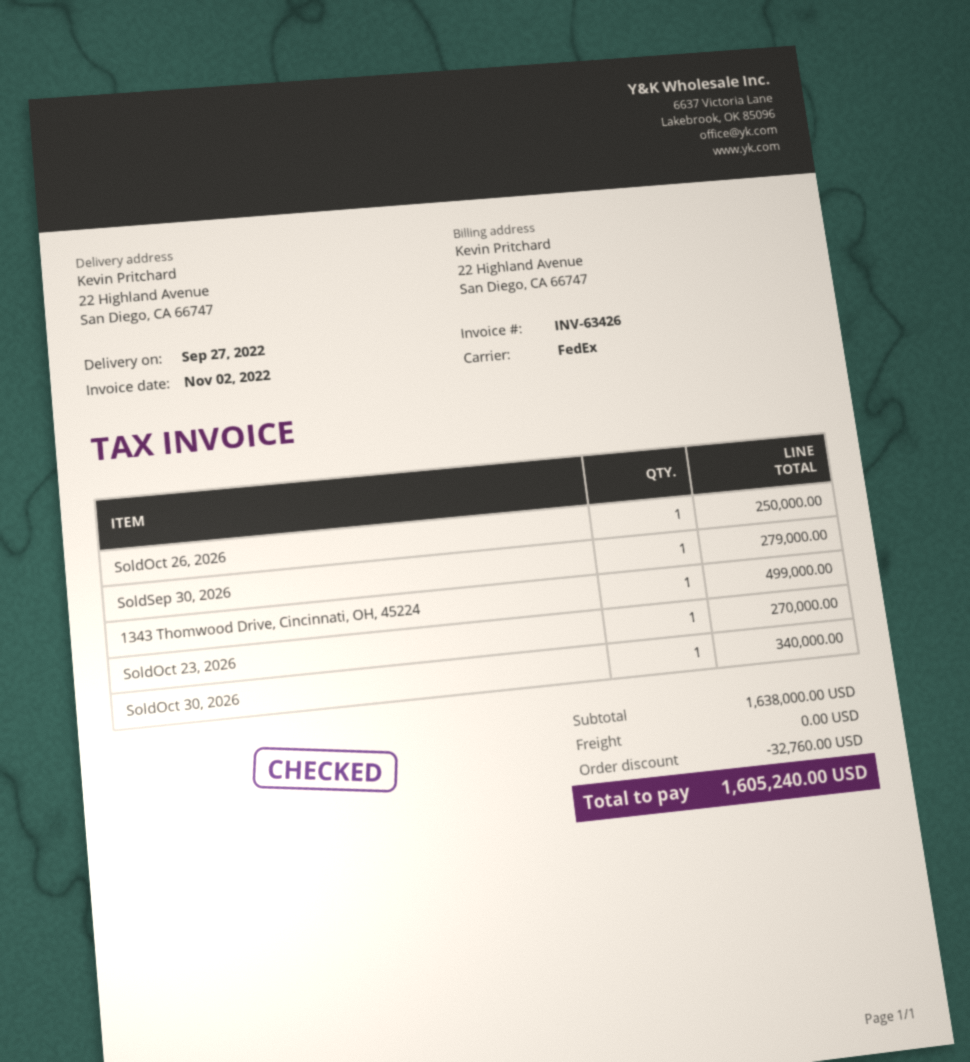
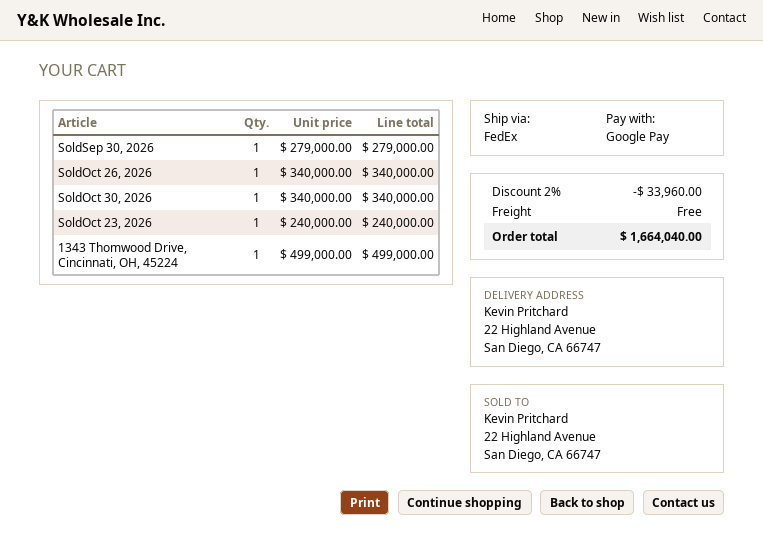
SoldOct 26, 2026: 1 for 250000.00 -> 1 for 340000.00
SoldOct 23, 2026: 1 for 270000.00 -> 1 for 240000.00
discount: 32760.00 -> 33960.00
total: 1605240.00 -> 1664040.00

